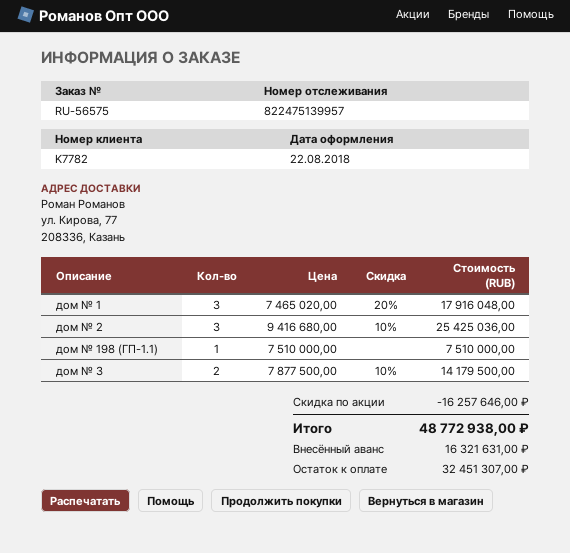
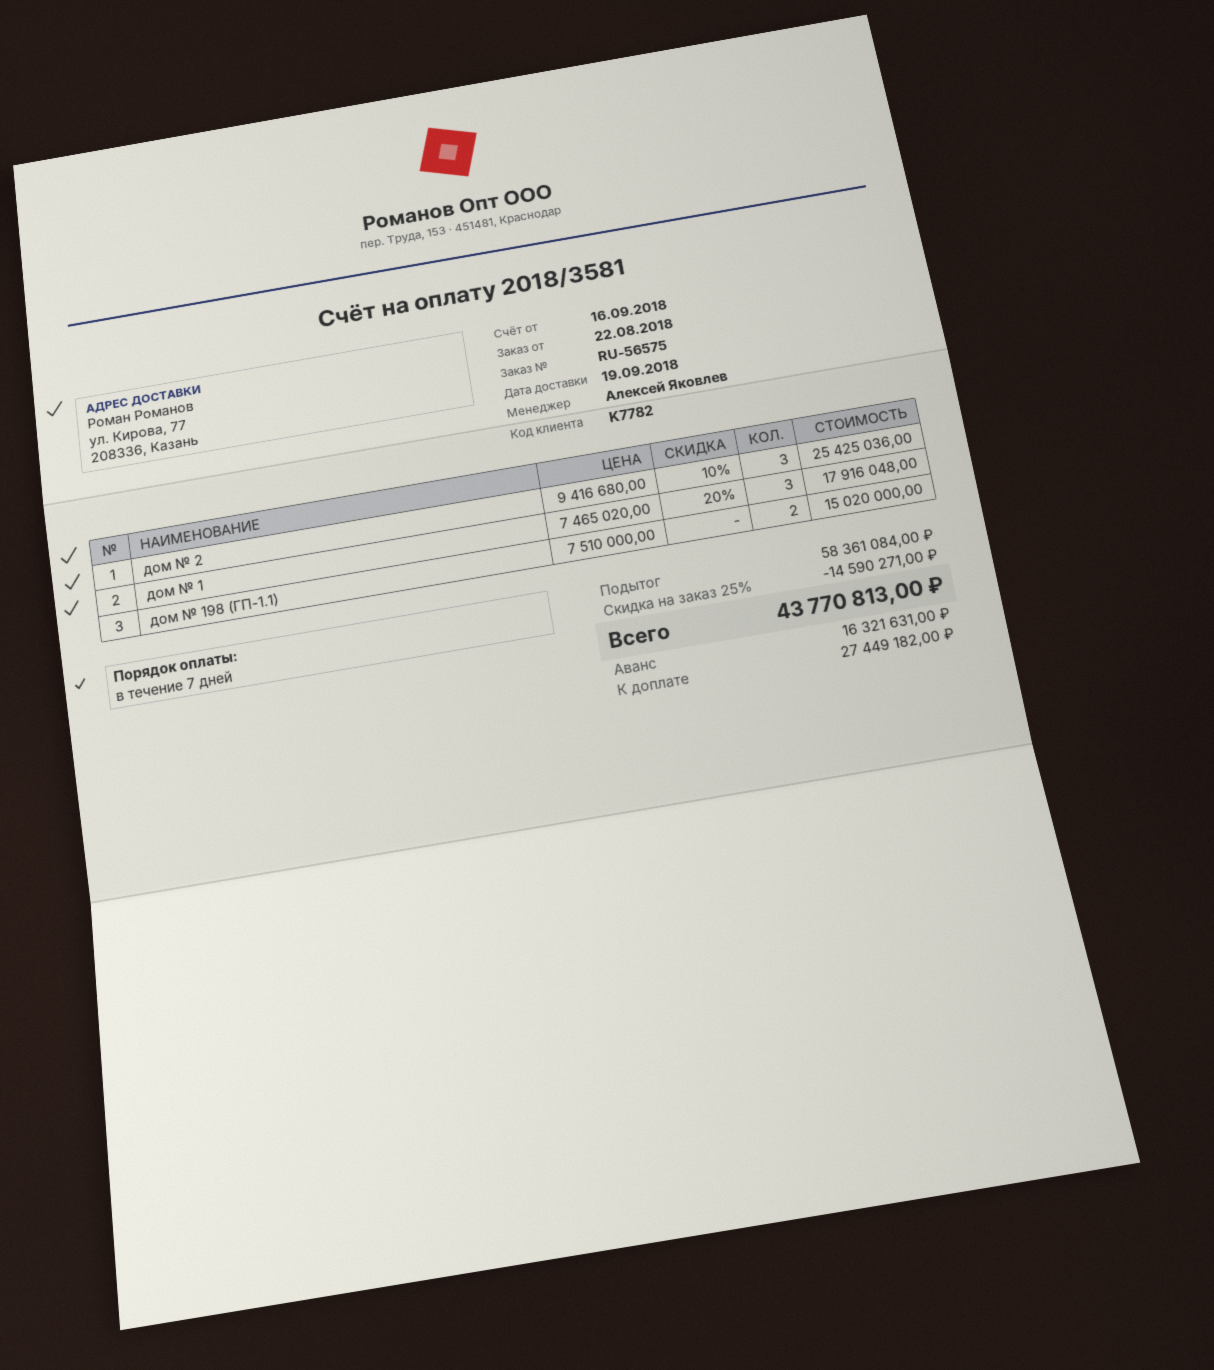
дом № 198 (ГП-1.1): 1 x 7510000.00 = 7510000.00 -> 2 x 7510000.00 = 15020000.00
дом № 3: 2 x 7877500.00 - 10% = 14179500.00 -> none
discount: 16257646.00 -> 14590271.00
total: 48772938.00 -> 43770813.00
balance: 32451307.00 -> 27449182.00

